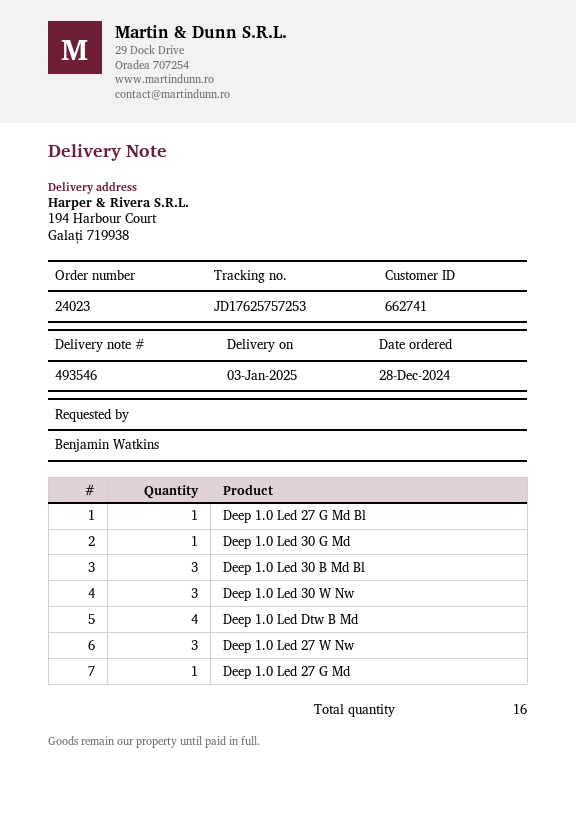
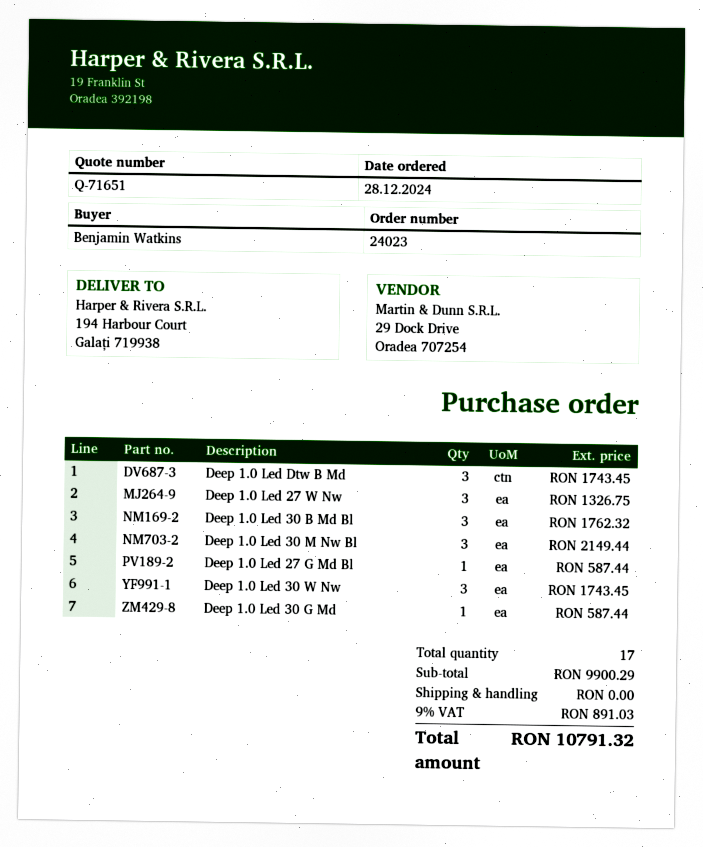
Deep 1.0 Led Dtw B Md: 4 -> 3
Deep 1.0 Led 27 G Md: 1 -> none
Deep 1.0 Led 30 M Nw Bl: none -> 3
total quantity: 16 -> 17

